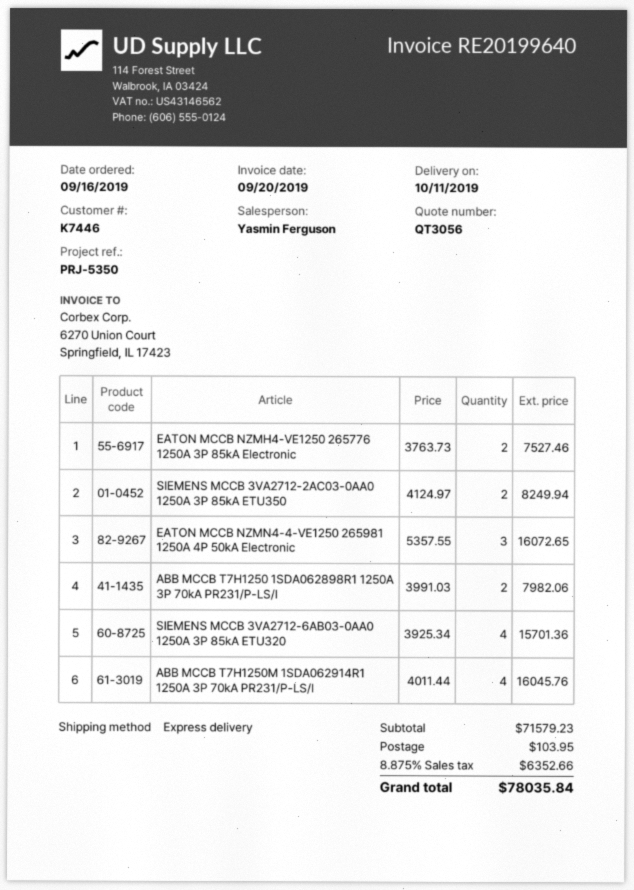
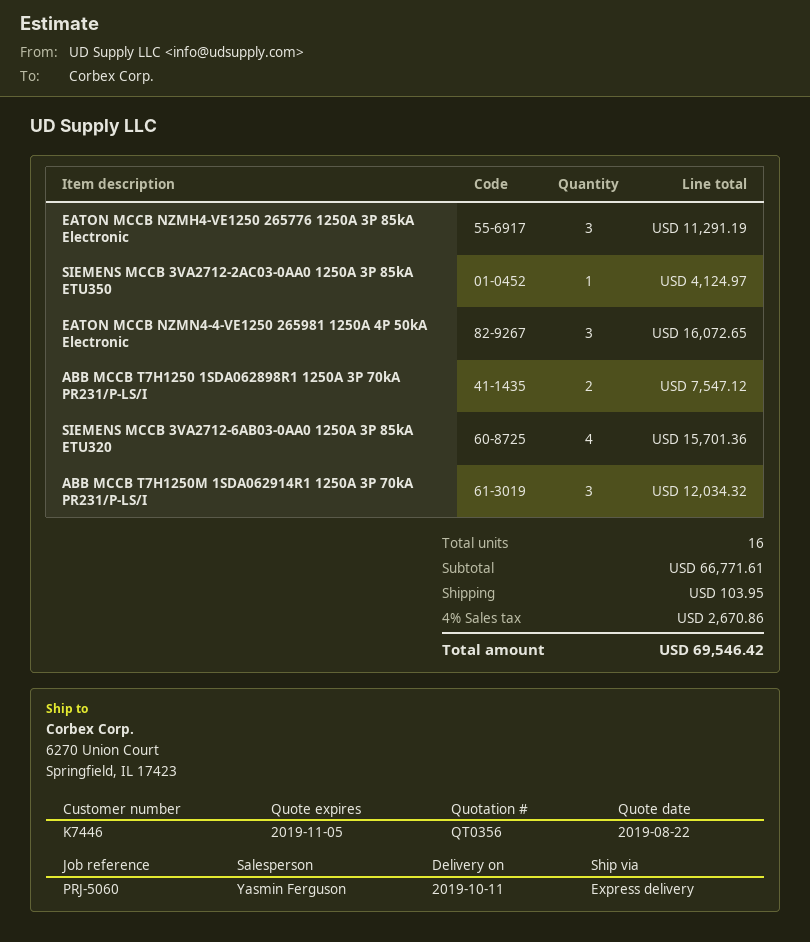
quote number: QT3056 -> QT0356
reference: PRJ-5350 -> PRJ-5060
EATON MCCB NZMH4-VE1250 265776 1250A 3P 85kA Electronic: 2 for 7527.46 -> 3 for 11291.19
SIEMENS MCCB 3VA2712-2AC03-0AA0 1250A 3P 85kA ETU350: 2 for 8249.94 -> 1 for 4124.97
ABB MCCB T7H1250 1SDA062898R1 1250A 3P 70kA PR231/P-LS/I: 2 for 7982.06 -> 2 for 7547.12
ABB MCCB T7H1250M 1SDA062914R1 1250A 3P 70kA PR231/P-LS/I: 4 for 16045.76 -> 3 for 12034.32
subtotal: 71579.23 -> 66771.61
tax: 8.875% = 6352.66 -> 4% = 2670.86
total: 78035.84 -> 69546.42

